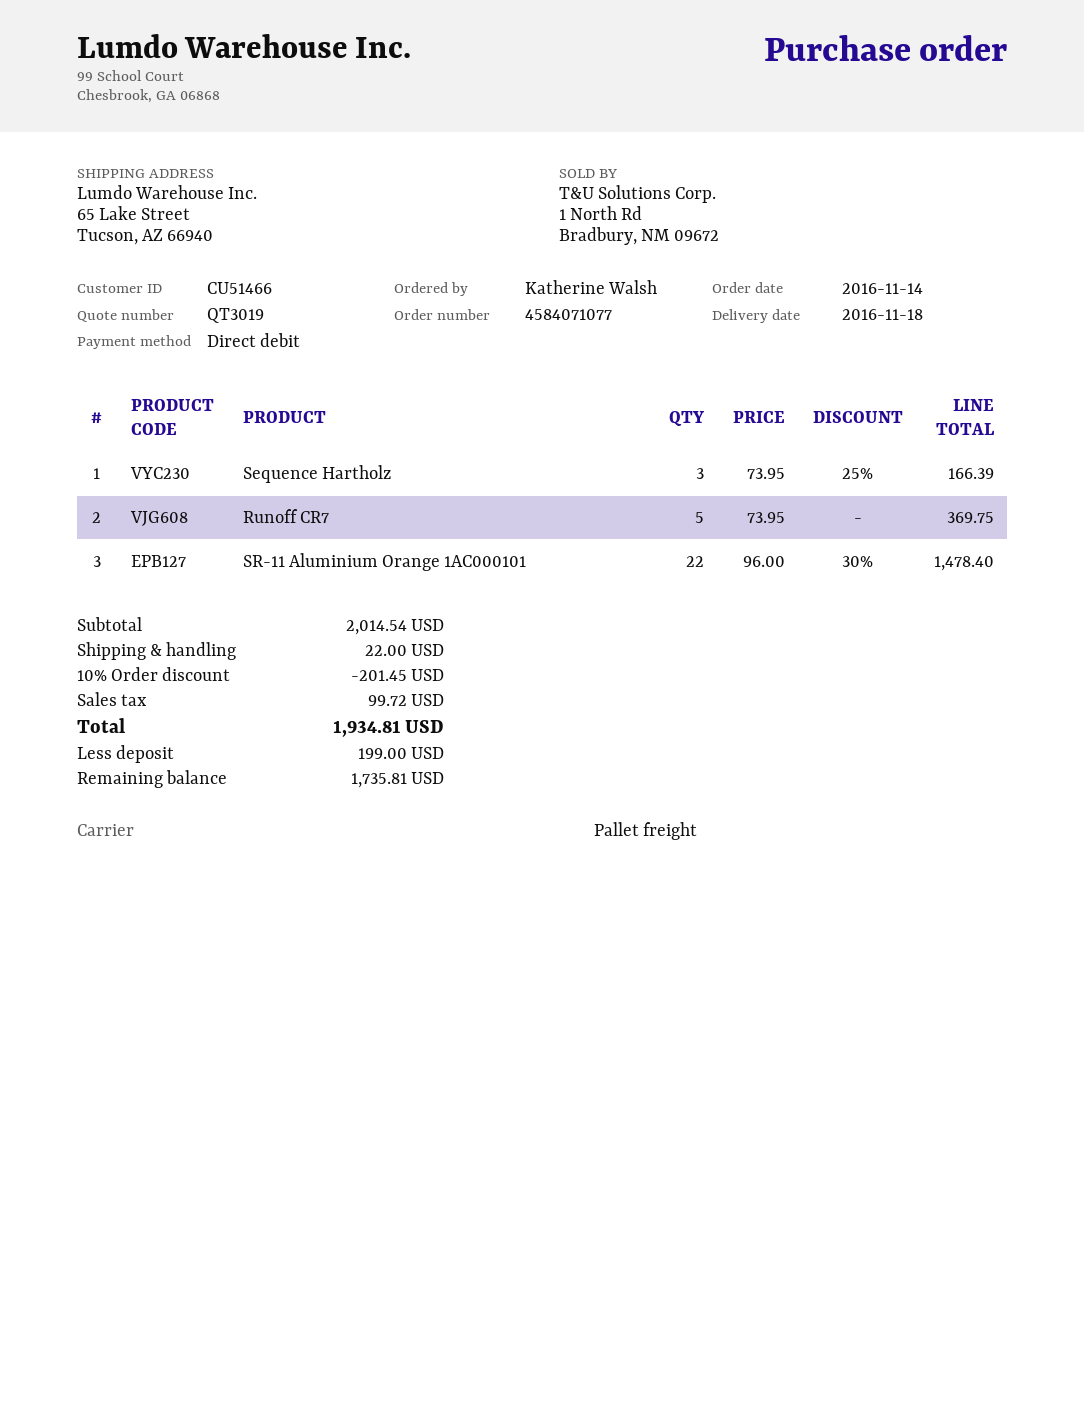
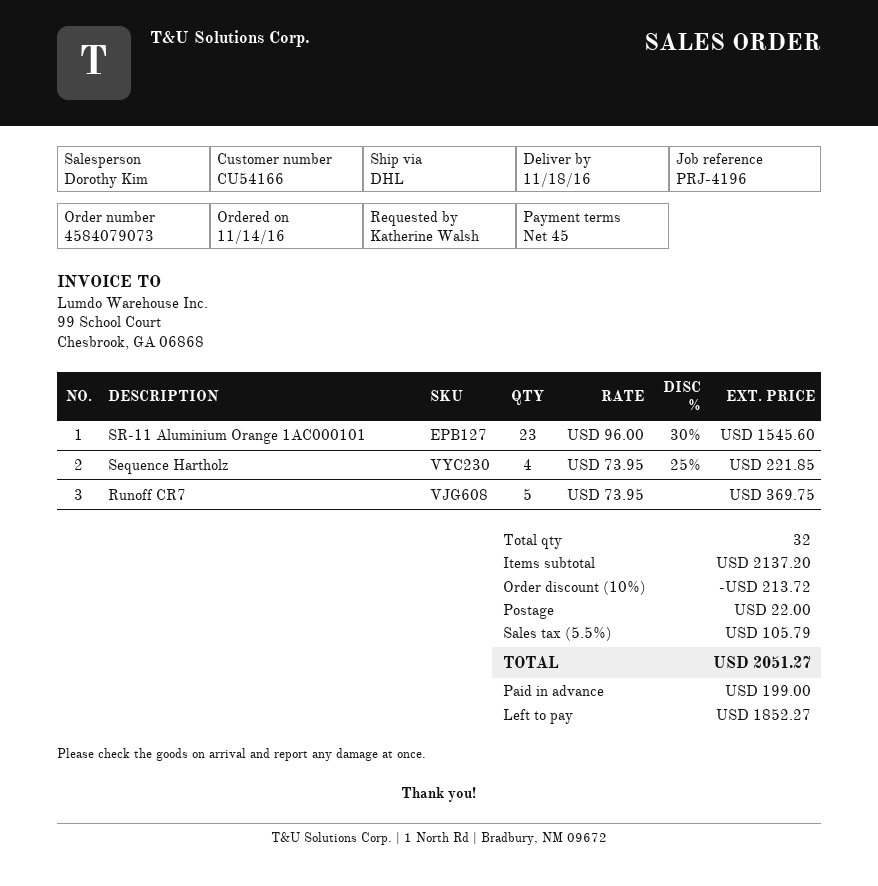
order number: 4584071077 -> 4584079073
customer number: CU51466 -> CU54166
shipping method: pallet freight -> DHL
Sequence Hartholz: 3 x 73.95 - 25% = 166.39 -> 4 x 73.95 - 25% = 221.85
SR-11 Aluminium Orange 1AC000101: 22 x 96.00 - 30% = 1478.40 -> 23 x 96.00 - 30% = 1545.60
subtotal: 2014.54 -> 2137.20
discount: 10% = 201.45 -> 10% = 213.72
tax: 99.72 -> 105.79
total: 1934.81 -> 2051.27
balance: 1735.81 -> 1852.27

